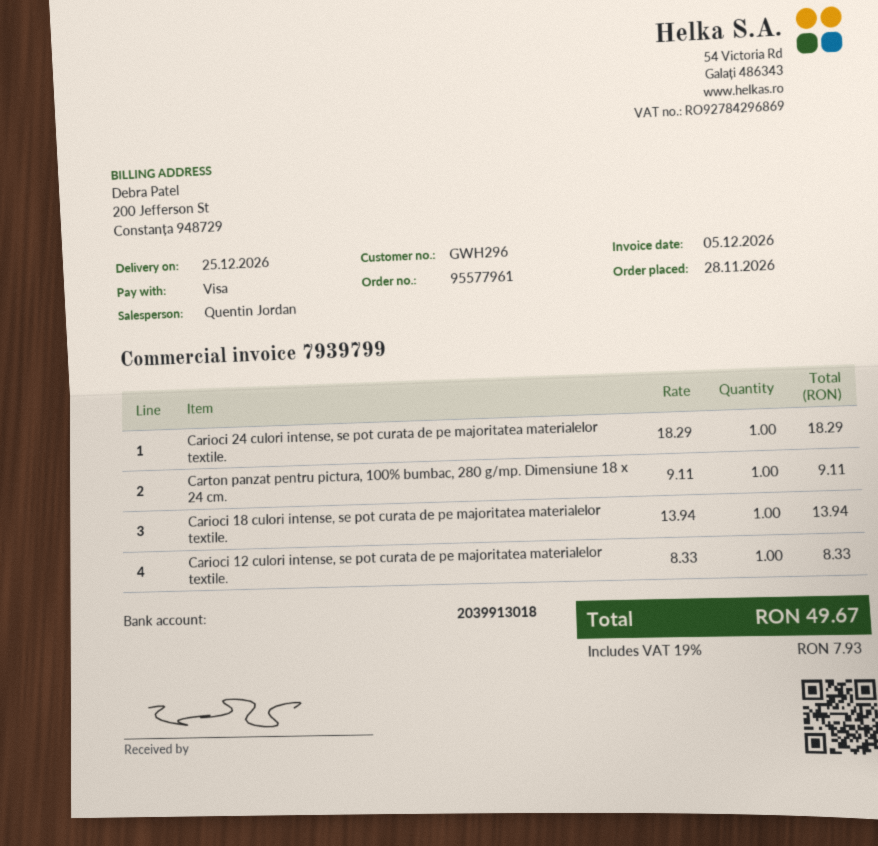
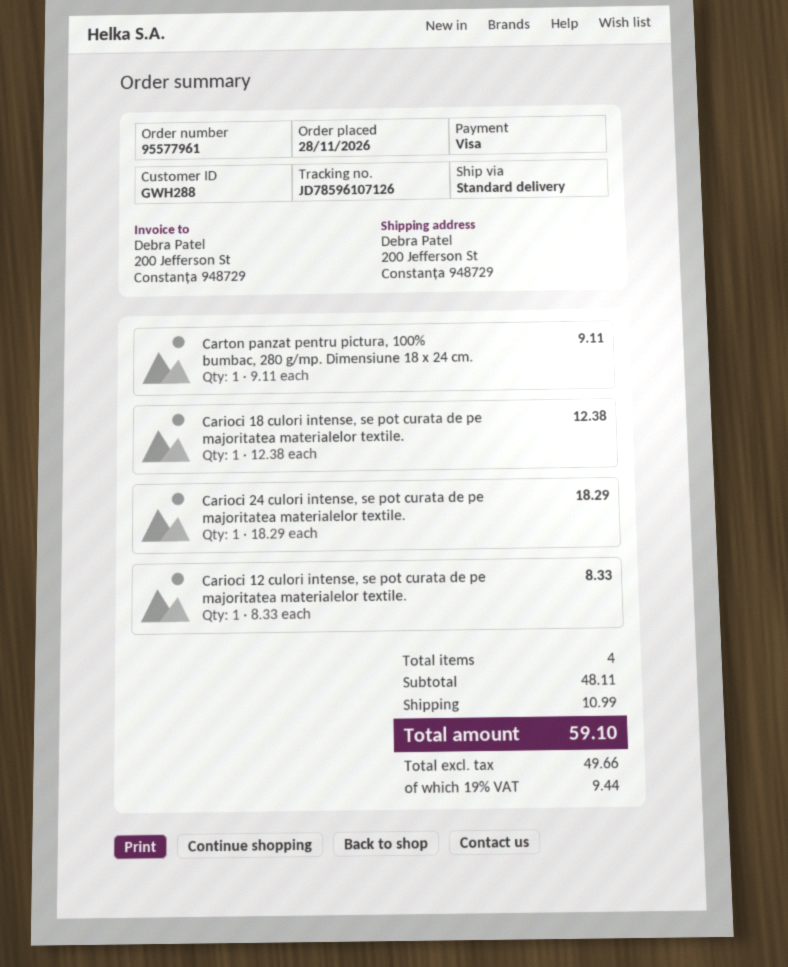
customer number: GWH296 -> GWH288
Carioci 18 culori intense, se pot curata de pe majoritatea materialelor textile.: 1 x 13.94 = 13.94 -> 1 x 12.38 = 12.38
shipping: none -> 10.99
tax: 19% = 7.93 -> 19% = 9.44
total: 49.67 -> 59.10

